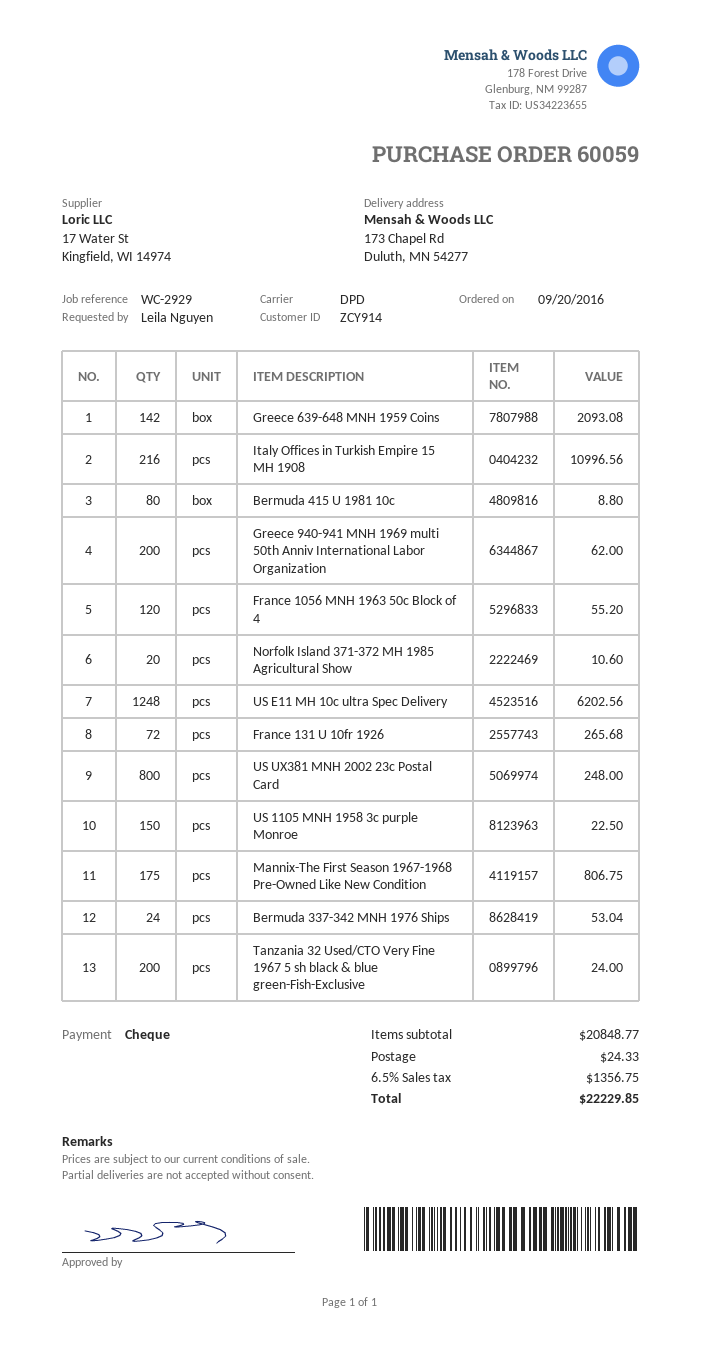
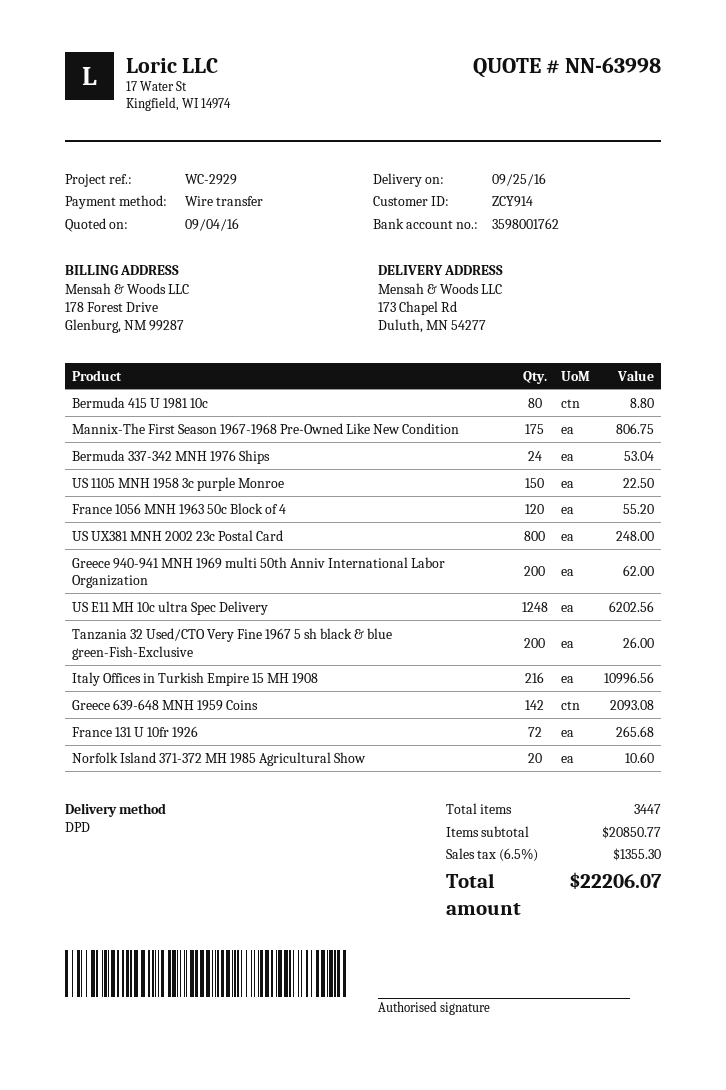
payment method: cheque -> bank transfer
Tanzania 32 Used/CTO Very Fine 1967 5 sh black & blue green-Fish-Exclusive: 200 for 24.00 -> 200 for 26.00
subtotal: 20848.77 -> 20850.77
shipping: 24.33 -> none
tax: 6.5% = 1356.75 -> 6.5% = 1355.30
total: 22229.85 -> 22206.07

